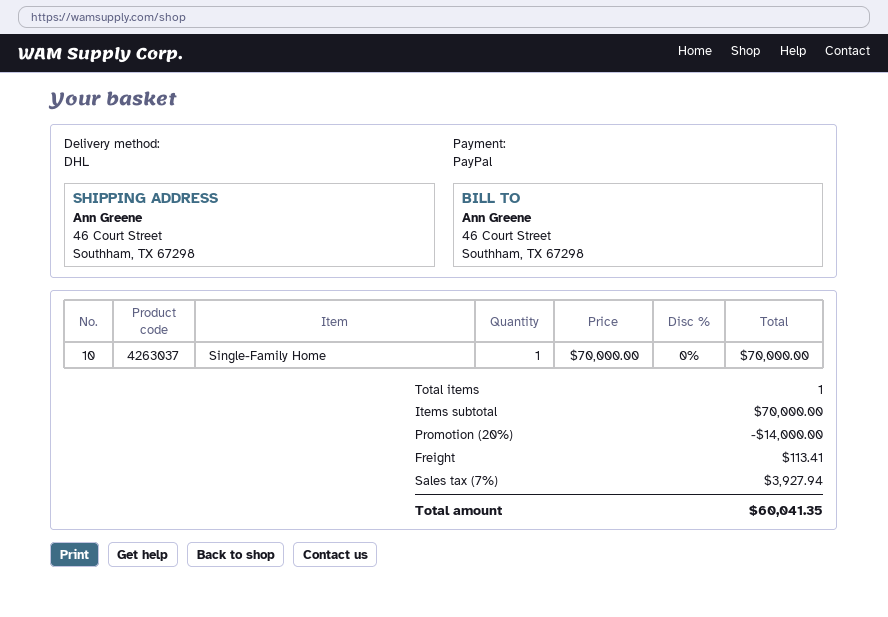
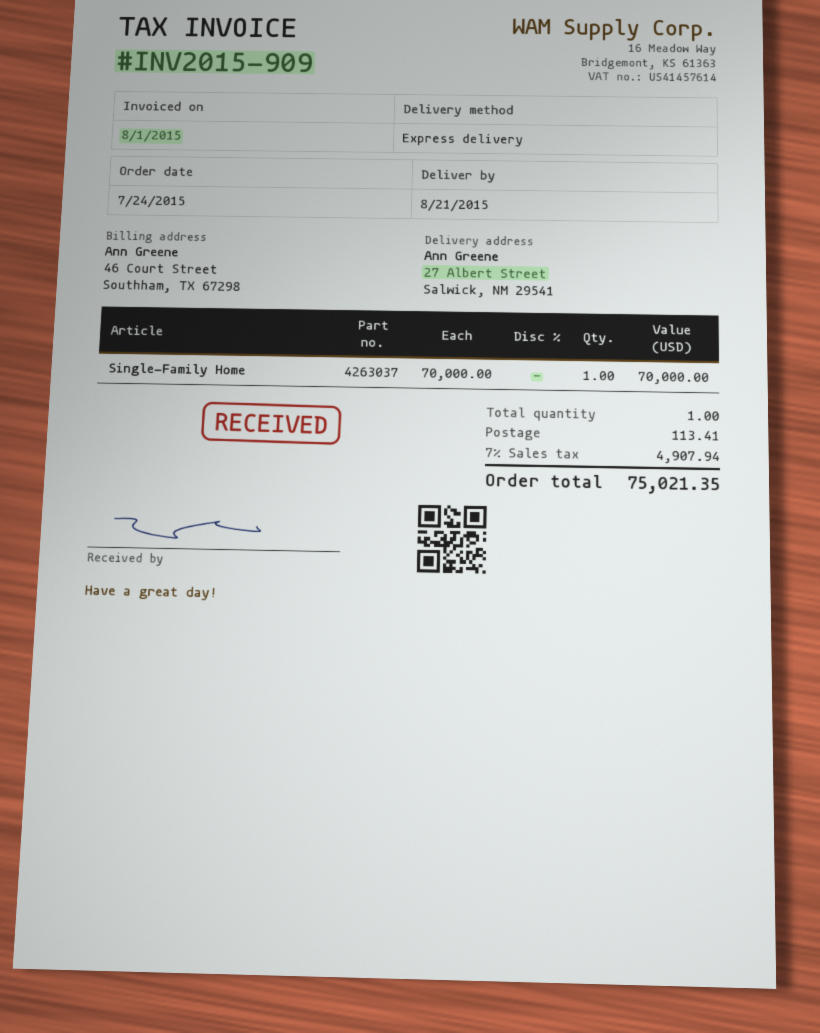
shipping method: DHL -> express
ship to: 46 Court Street, Southham, TX 67298 -> 27 Albert Street, Salwick, NM 29541
discount: 20% = 14000.00 -> none
tax: 7% = 3927.94 -> 7% = 4907.94
total: 60041.35 -> 75021.35

